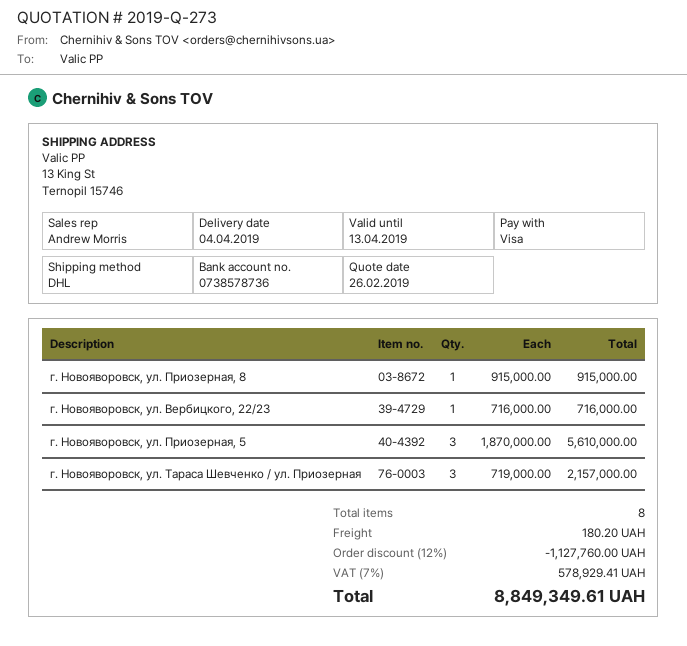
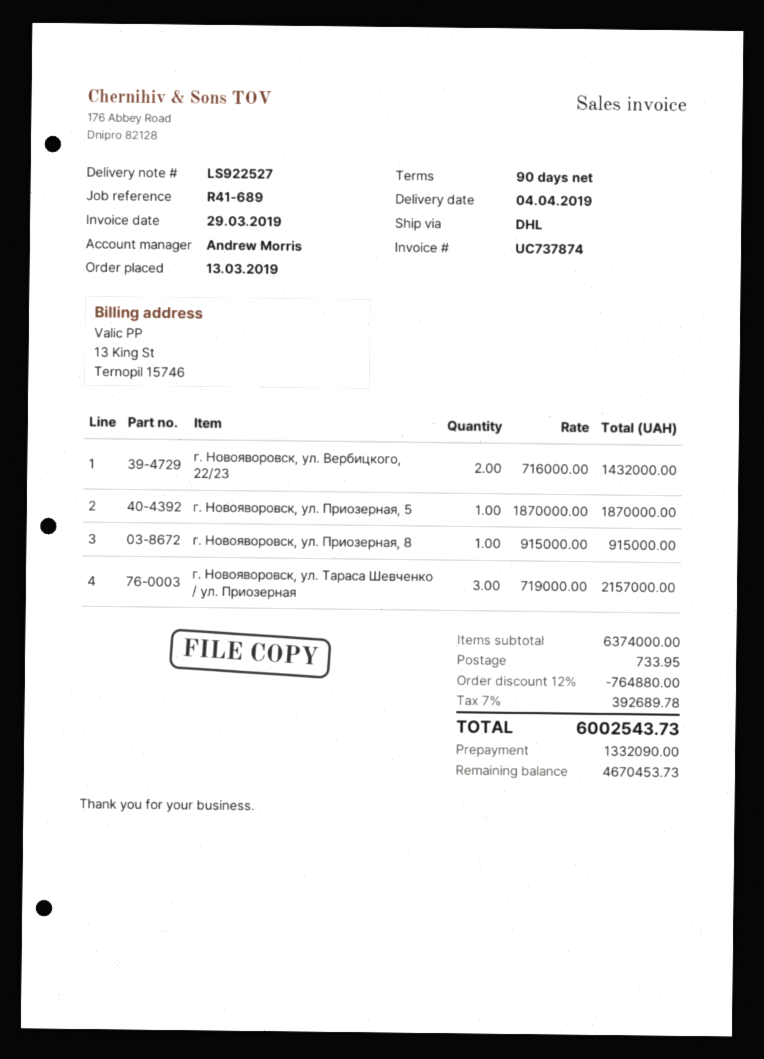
г. Новояворовск, ул. Вербицкого, 22/23: 1 x 716000.00 = 716000.00 -> 2 x 716000.00 = 1432000.00
г. Новояворовск, ул. Приозерная, 5: 3 x 1870000.00 = 5610000.00 -> 1 x 1870000.00 = 1870000.00
discount: 12% = 1127760.00 -> 12% = 764880.00
shipping: 180.20 -> 733.95
tax: 7% = 578929.41 -> 7% = 392689.78
total: 8849349.61 -> 6002543.73

